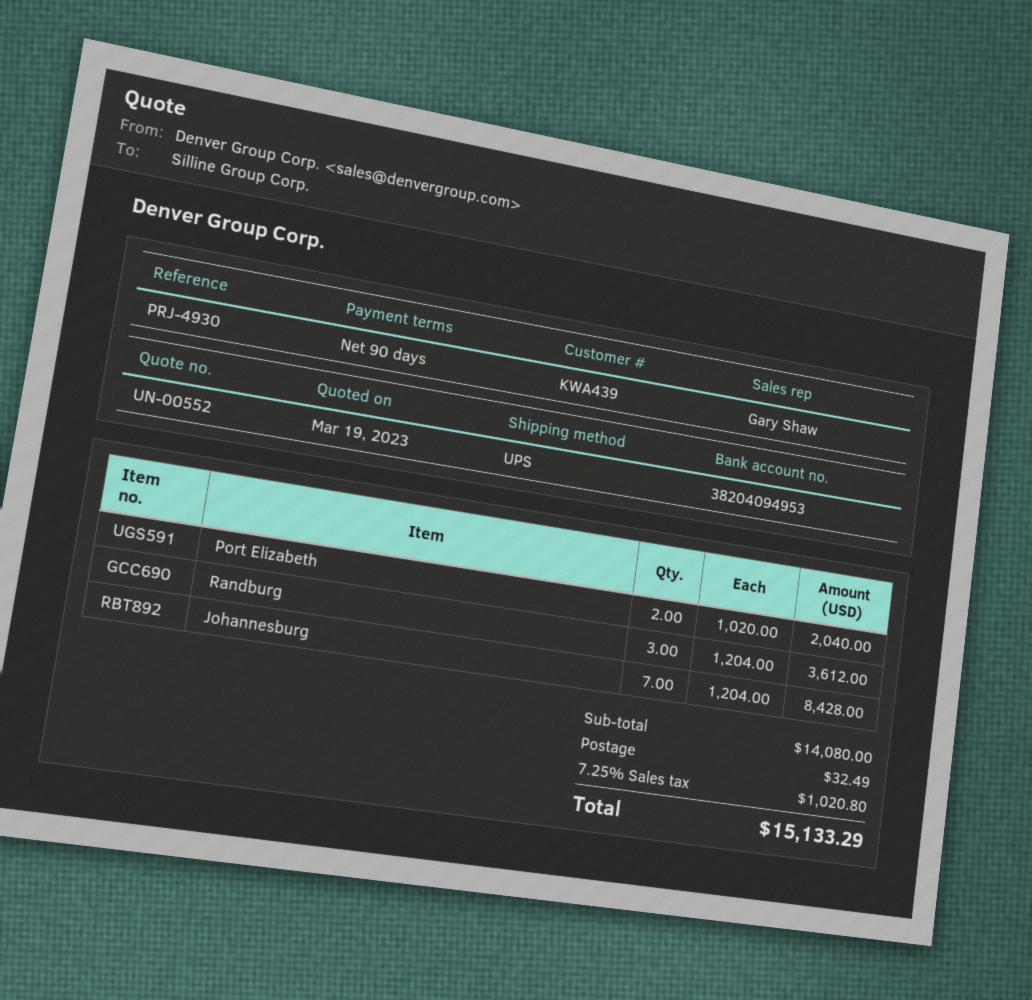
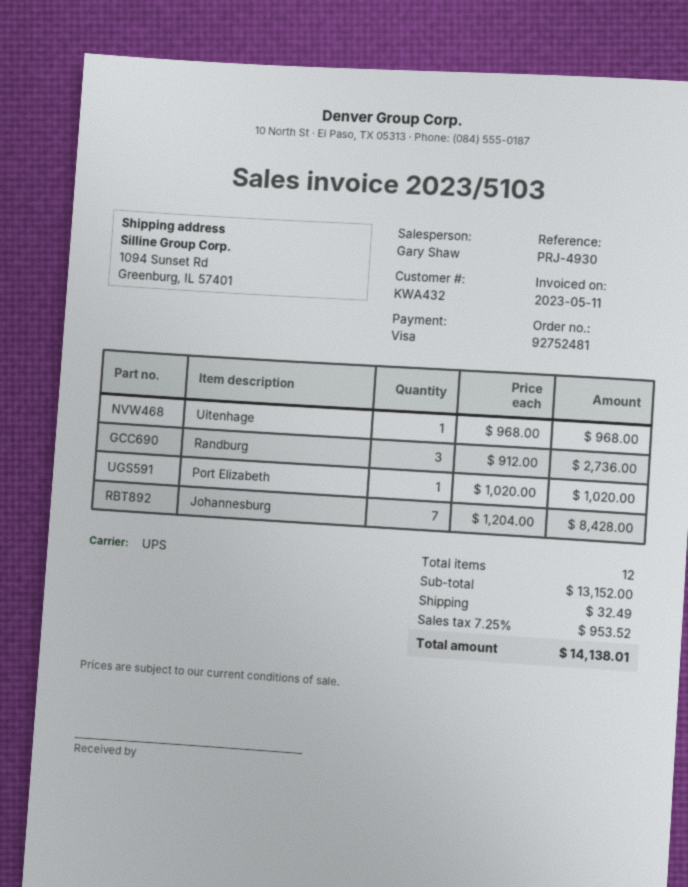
customer number: KWA439 -> KWA432
Port Elizabeth: 2 x 1020.00 = 2040.00 -> 1 x 1020.00 = 1020.00
Randburg: 3 x 1204.00 = 3612.00 -> 3 x 912.00 = 2736.00
Uitenhage: none -> 1 x 968.00 = 968.00
subtotal: 14080.00 -> 13152.00
tax: 7.25% = 1020.80 -> 7.25% = 953.52
total: 15133.29 -> 14138.01

